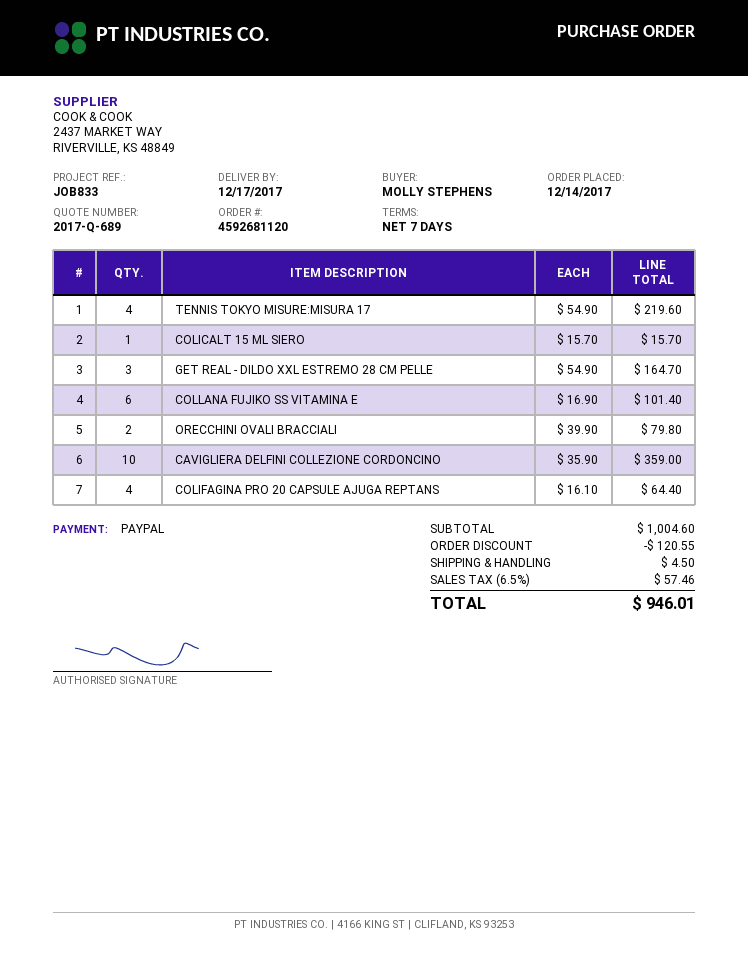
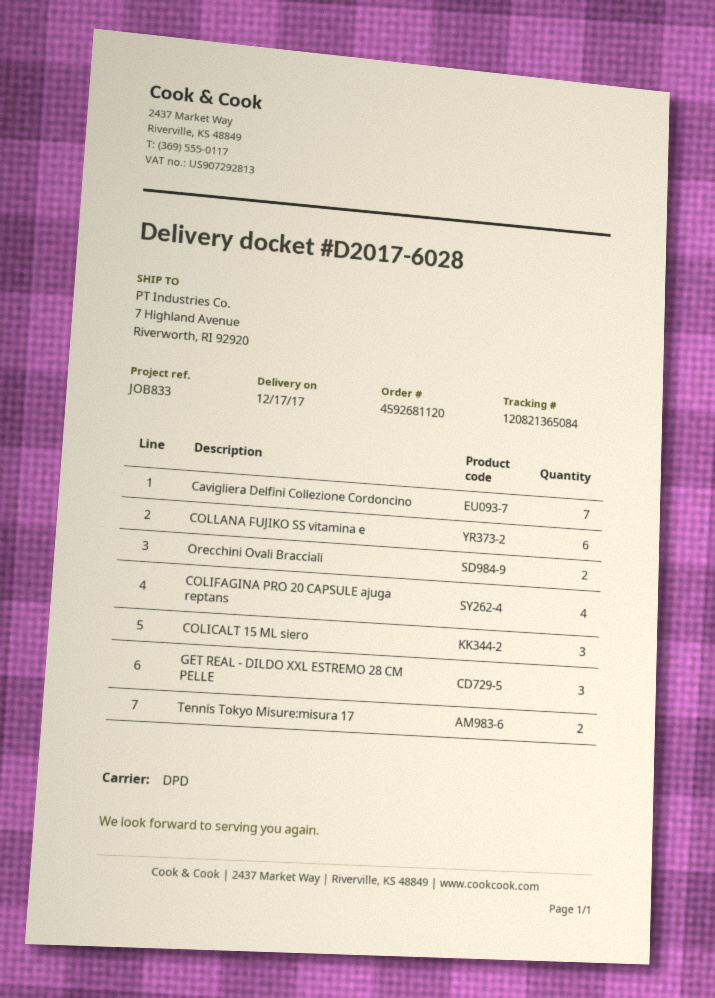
TENNIS TOKYO MISURE:MISURA 17: 4 -> 2
COLICALT 15 ML SIERO: 1 -> 3
CAVIGLIERA DELFINI COLLEZIONE CORDONCINO: 10 -> 7

